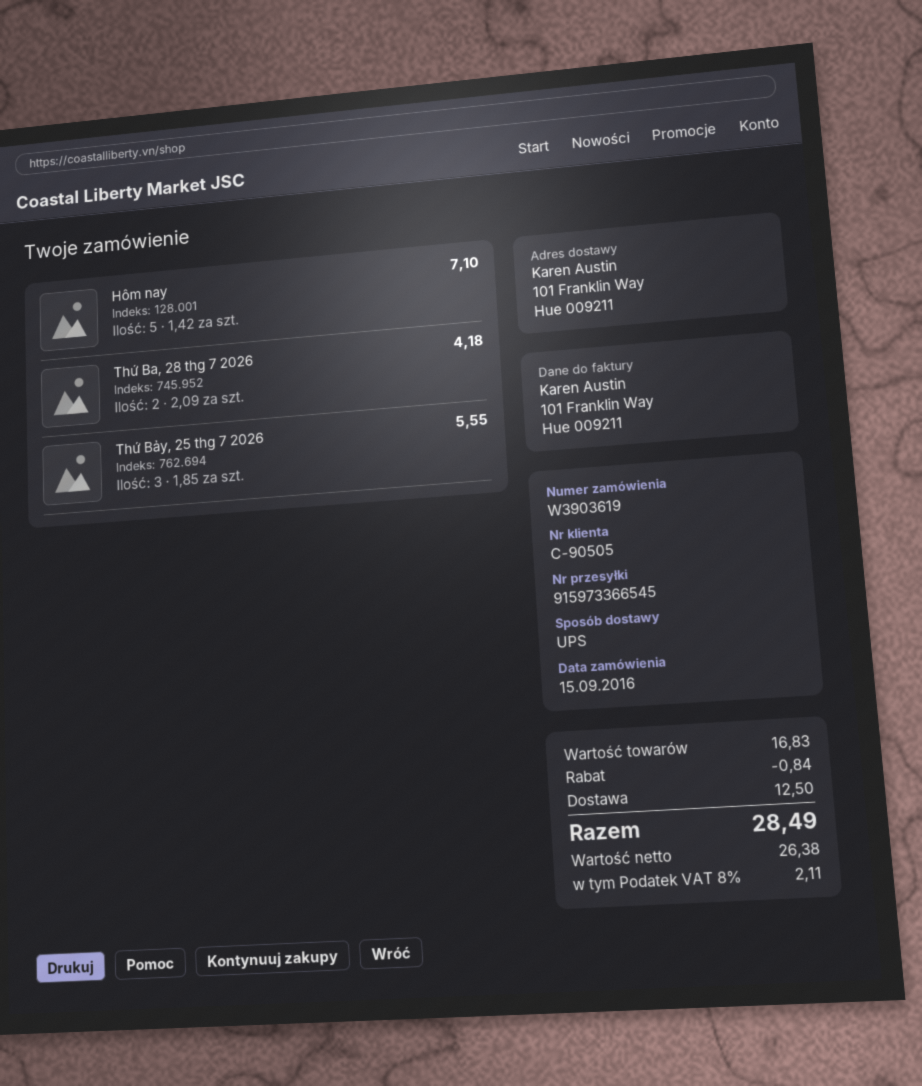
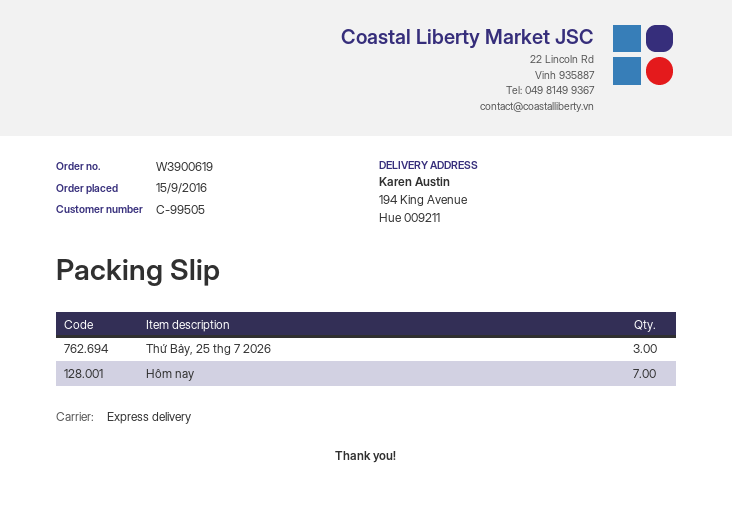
order number: W3903619 -> W3900619
customer number: C-90505 -> C-99505
shipping method: UPS -> express
ship to: 101 Franklin Way, Hue 009211 -> 194 King Avenue, Hue 009211
Hôm nay: 5 -> 7
Thứ Ba, 28 thg 7 2026: 2 -> none

